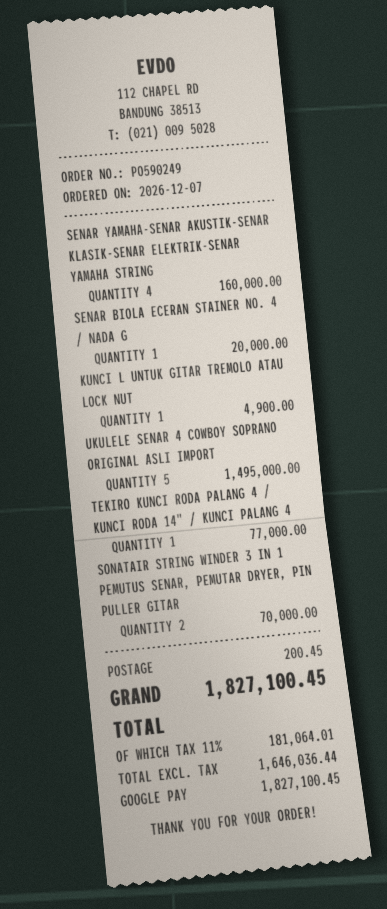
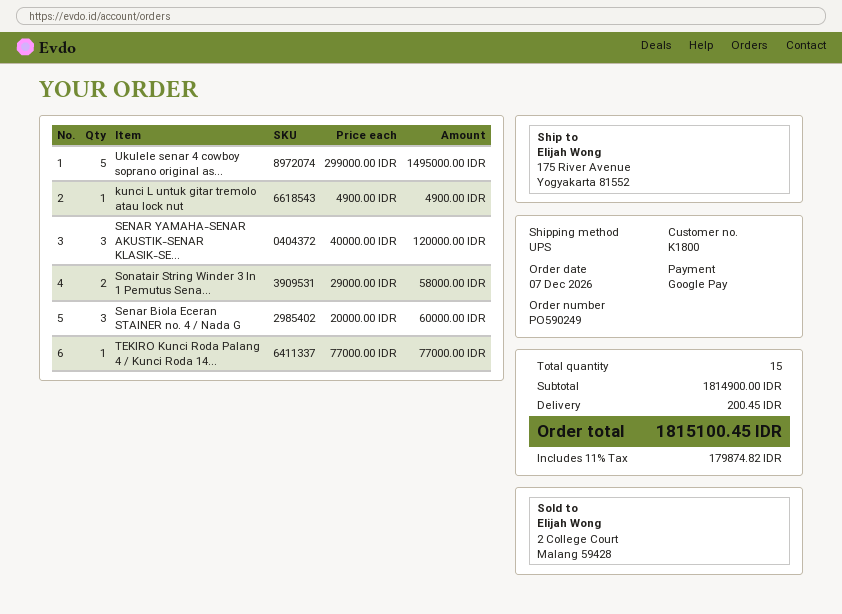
SENAR YAMAHA-SENAR AKUSTIK-SENAR KLASIK-SENAR ELEKTRIK-SENAR YAMAHA STRING: 4 for 160000.00 -> 3 for 120000.00
SENAR BIOLA ECERAN STAINER NO. 4 / NADA G: 1 for 20000.00 -> 3 for 60000.00
SONATAIR STRING WINDER 3 IN 1 PEMUTUS SENAR, PEMUTAR DRYER, PIN PULLER GITAR: 2 for 70000.00 -> 2 for 58000.00
tax: 11% = 181064.01 -> 11% = 179874.82
total: 1827100.45 -> 1815100.45

